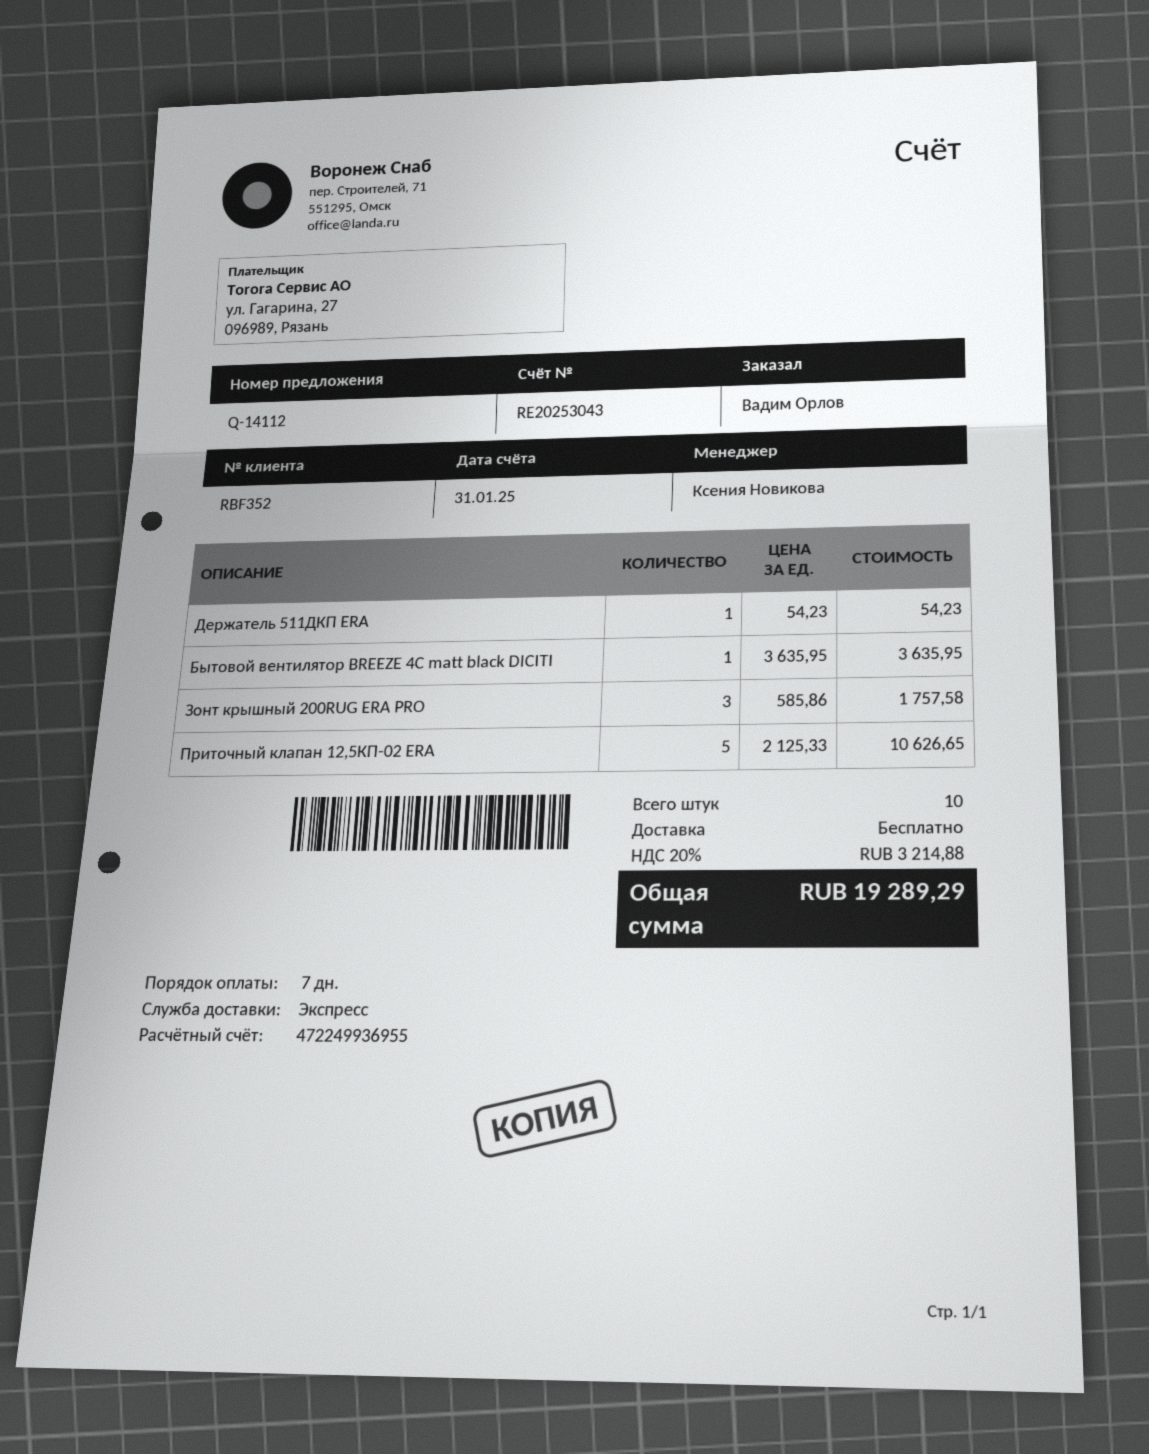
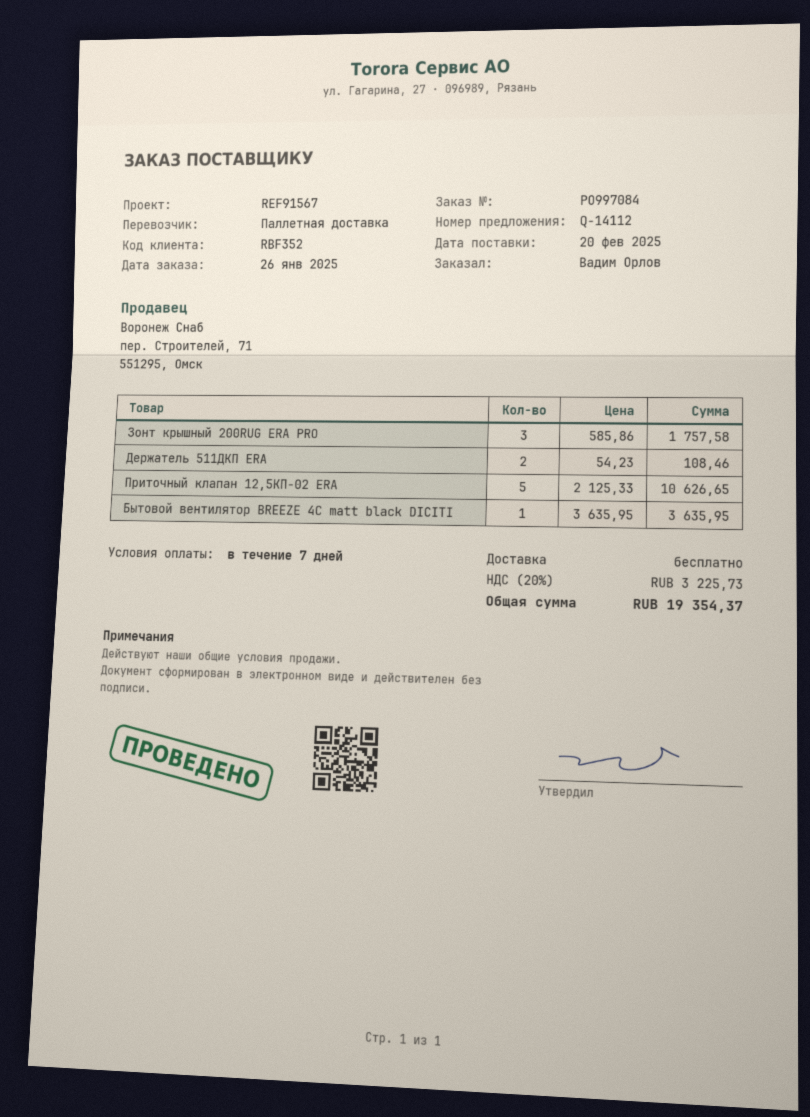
shipping method: express -> pallet freight
Держатель 511ДКП ERA: 1 x 54.23 = 54.23 -> 2 x 54.23 = 108.46
tax: 20% = 3214.88 -> 20% = 3225.73
total: 19289.29 -> 19354.37

